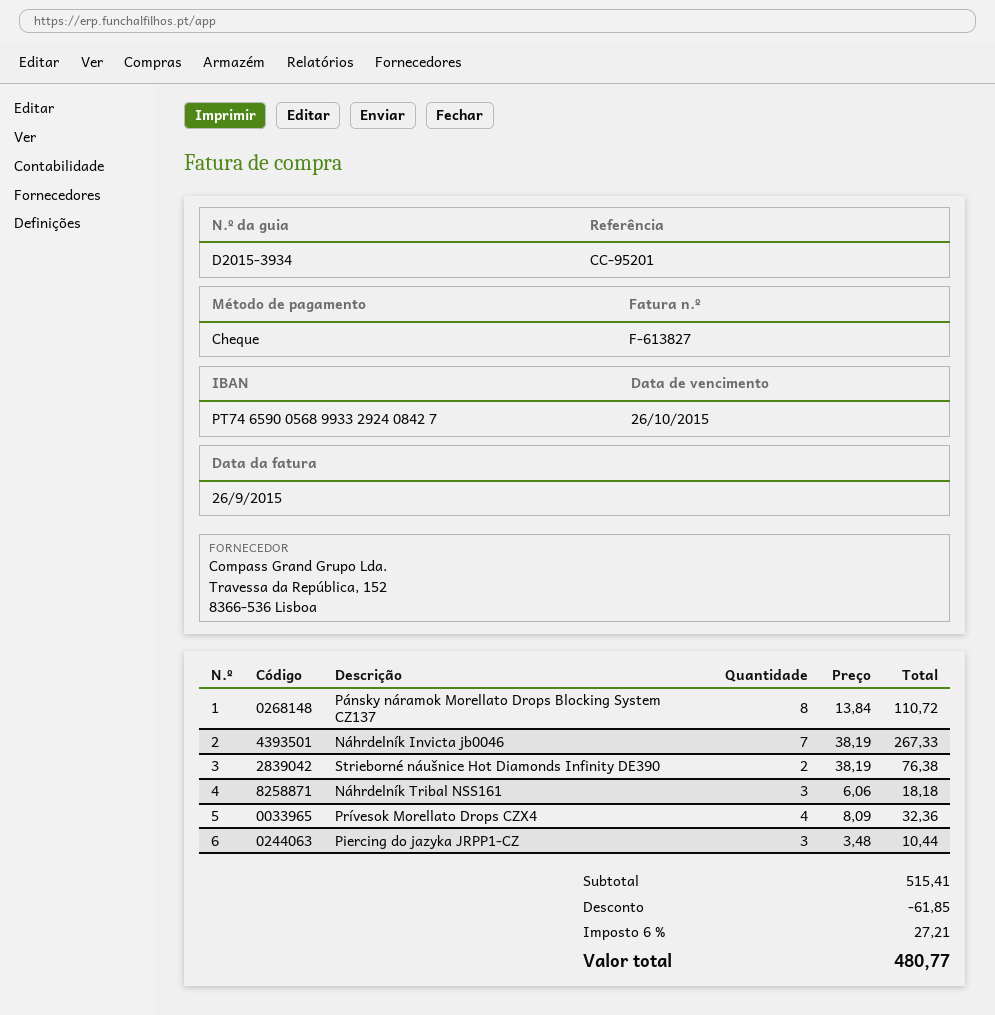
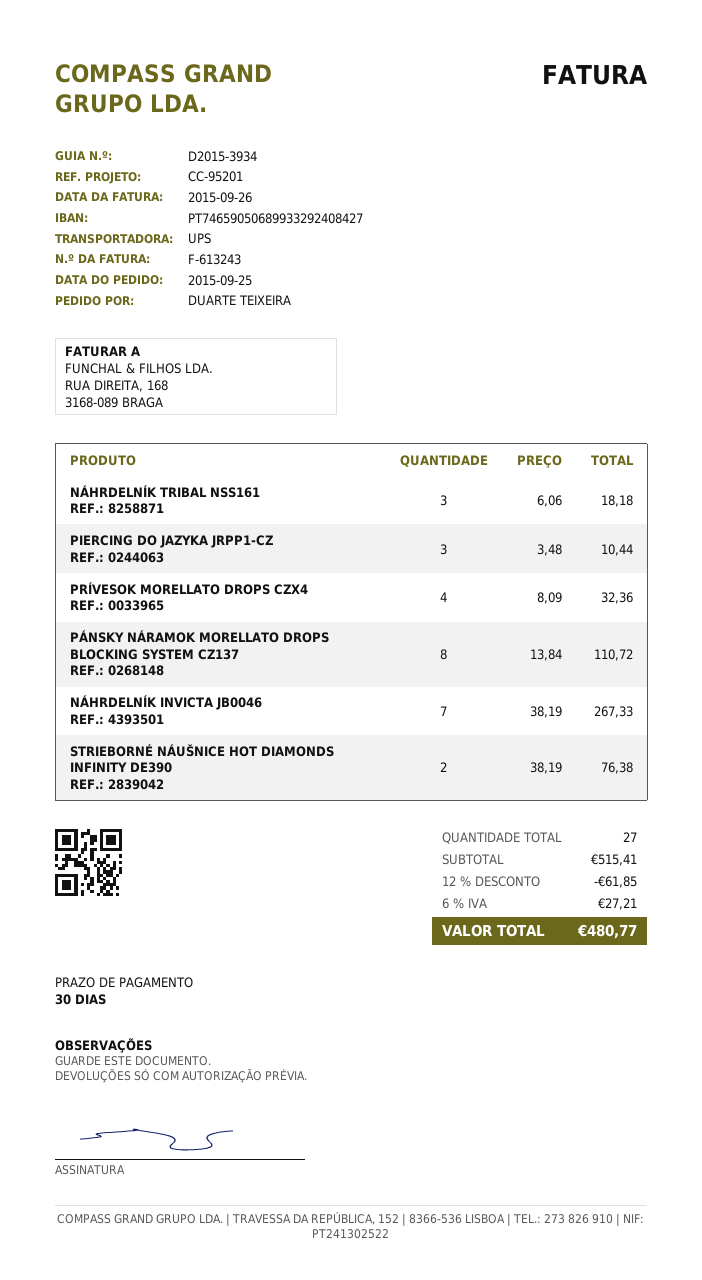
invoice number: F-613827 -> F-613243
bank account: PT74659005689933292408427 -> PT74659050689933292408427

